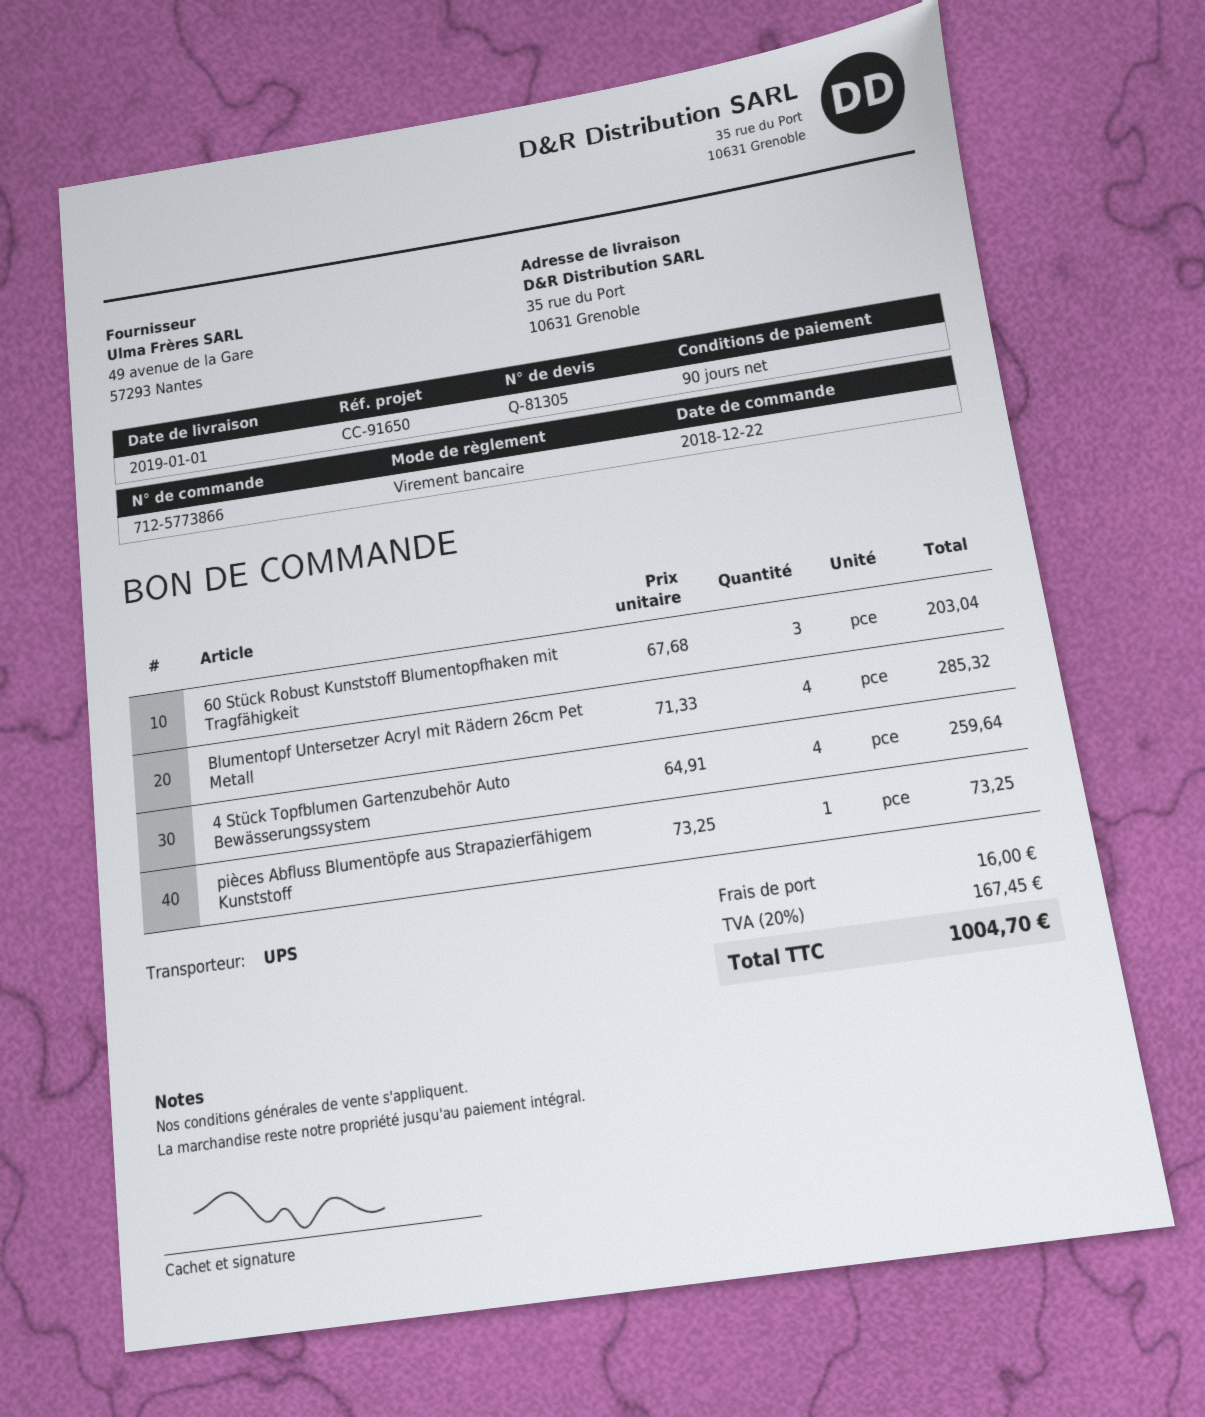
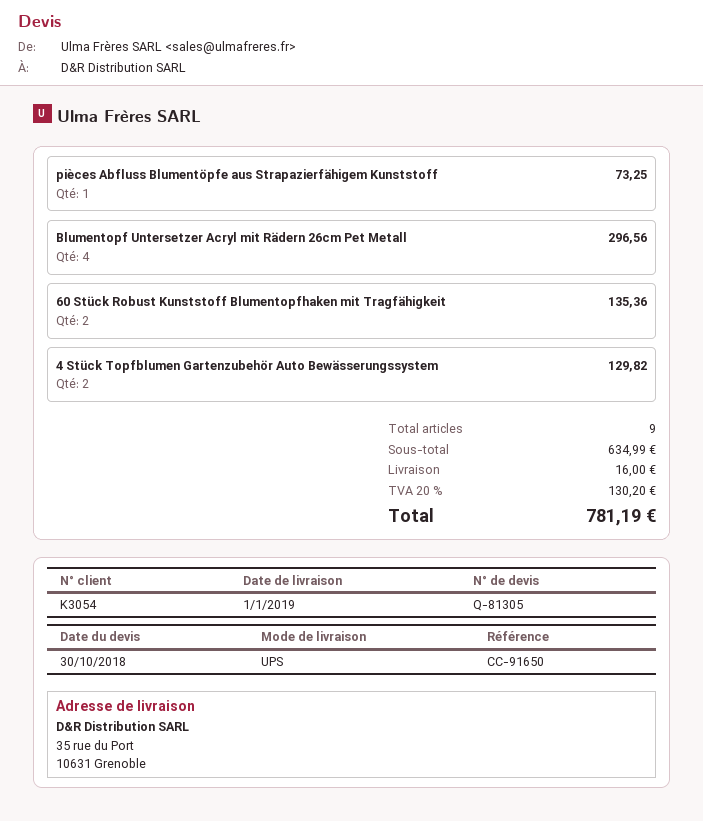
60 Stück Robust Kunststoff Blumentopfhaken mit Tragfähigkeit: 3 for 203.04 -> 2 for 135.36
Blumentopf Untersetzer Acryl mit Rädern 26cm Pet Metall: 4 for 285.32 -> 4 for 296.56
4 Stück Topfblumen Gartenzubehör Auto Bewässerungssystem: 4 for 259.64 -> 2 for 129.82
tax: 20% = 167.45 -> 20% = 130.20
total: 1004.70 -> 781.19

